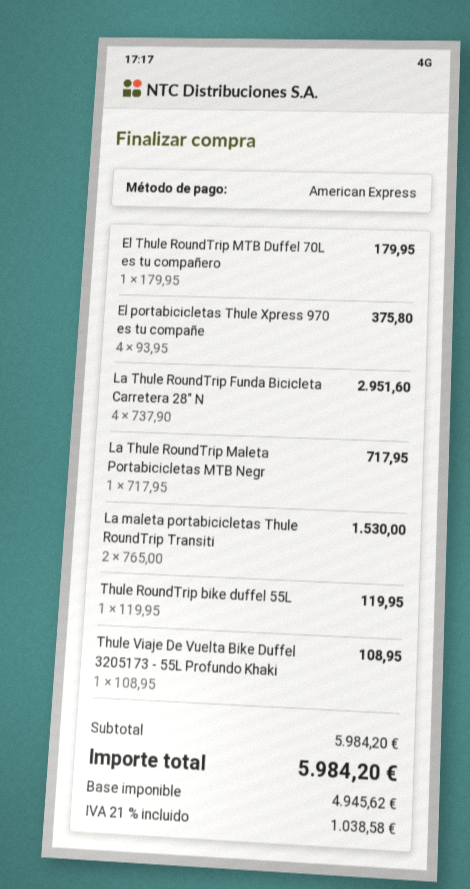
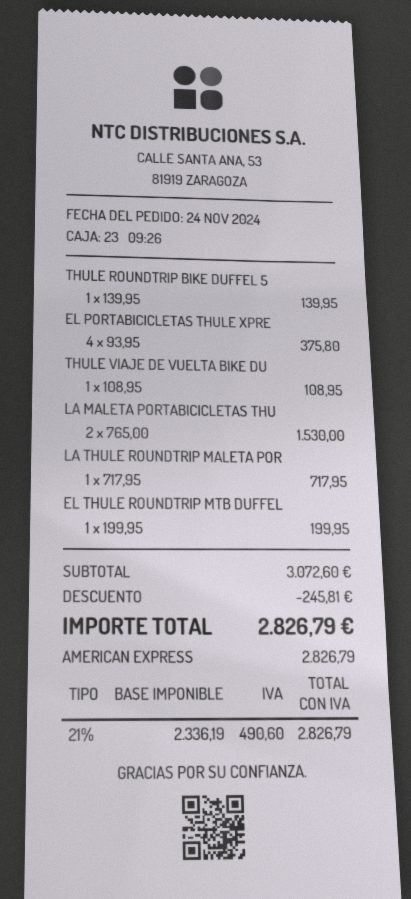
El Thule RoundTrip MTB Duffel 70L es tu compañero: 1 x 179.95 = 179.95 -> 1 x 199.95 = 199.95
La Thule RoundTrip Funda Bicicleta Carretera 28" N: 4 x 737.90 = 2951.60 -> none
Thule RoundTrip bike duffel 55L: 1 x 119.95 = 119.95 -> 1 x 139.95 = 139.95
subtotal: 5984.20 -> 3072.60
discount: none -> 245.81
net: 4945.62 -> 2336.19
tax: 21% = 1038.58 -> 21% = 490.60
total: 5984.20 -> 2826.79

